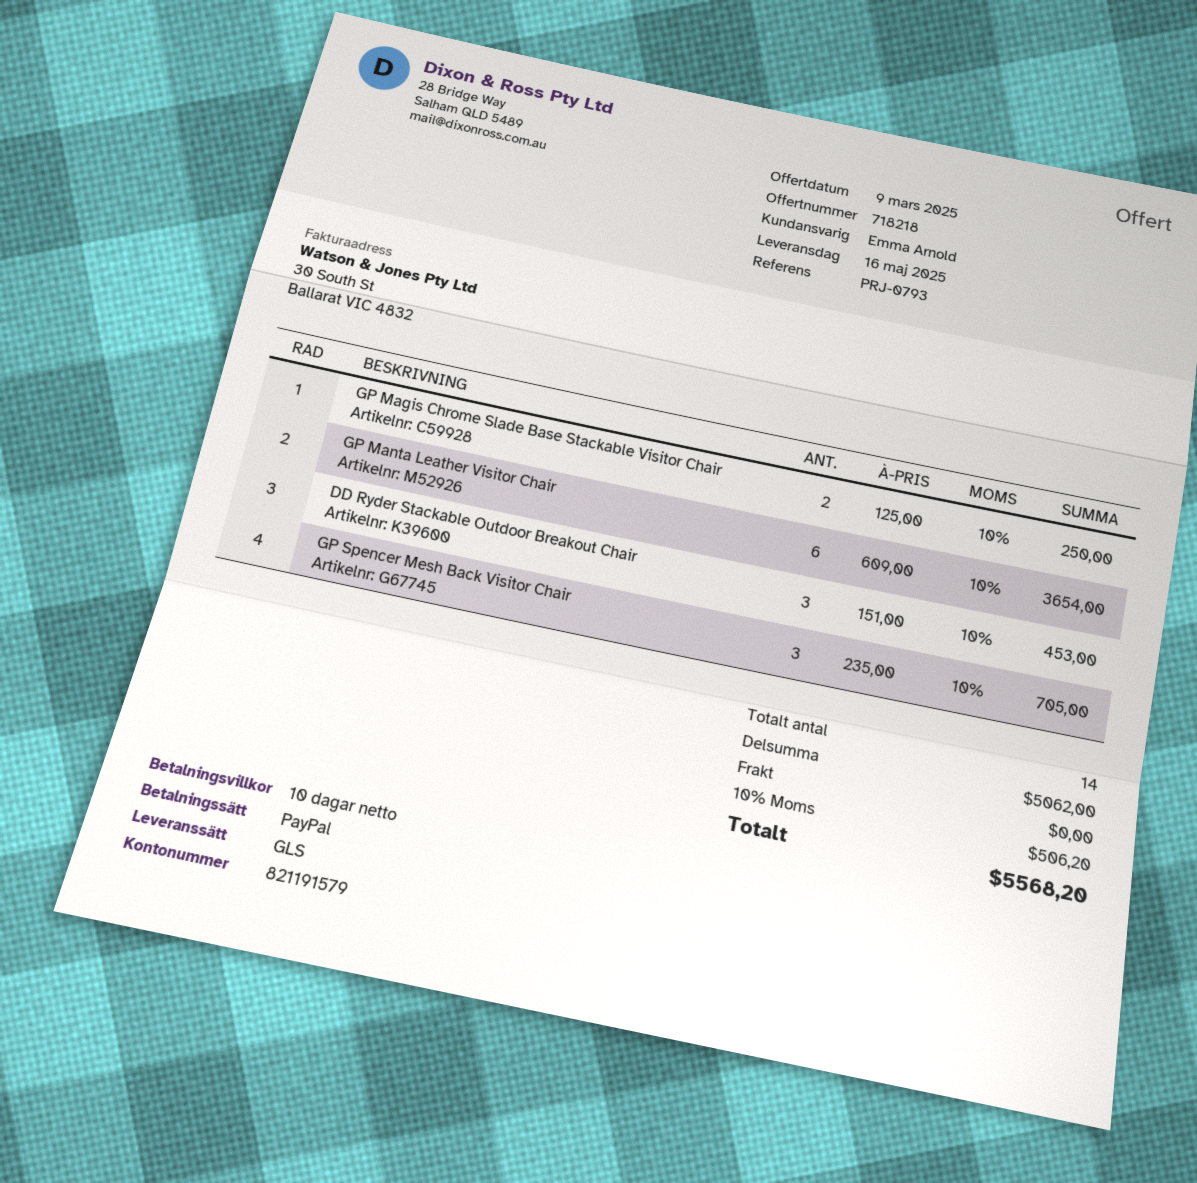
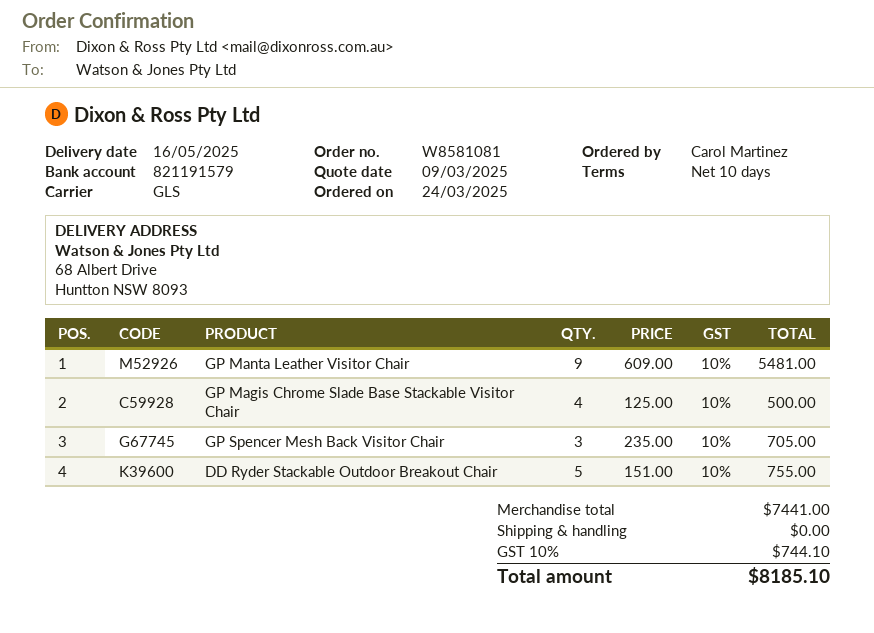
GP Magis Chrome Slade Base Stackable Visitor Chair: 2 x 125.00 = 250.00 -> 4 x 125.00 = 500.00
GP Manta Leather Visitor Chair: 6 x 609.00 = 3654.00 -> 9 x 609.00 = 5481.00
DD Ryder Stackable Outdoor Breakout Chair: 3 x 151.00 = 453.00 -> 5 x 151.00 = 755.00
subtotal: 5062.00 -> 7441.00
tax: 10% = 506.20 -> 10% = 744.10
total: 5568.20 -> 8185.10

